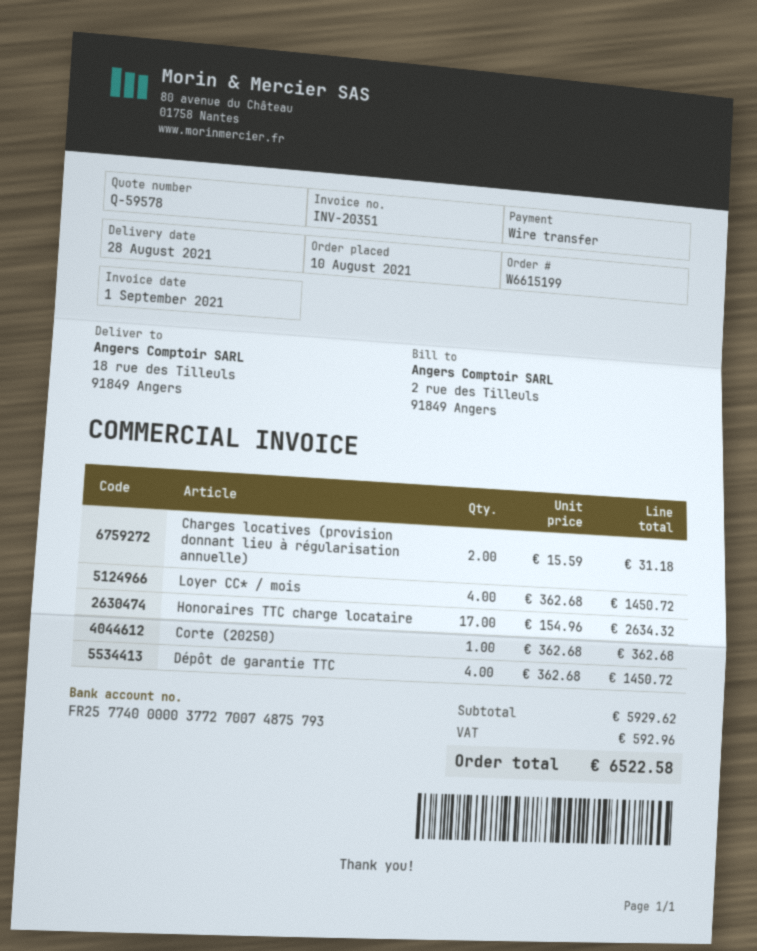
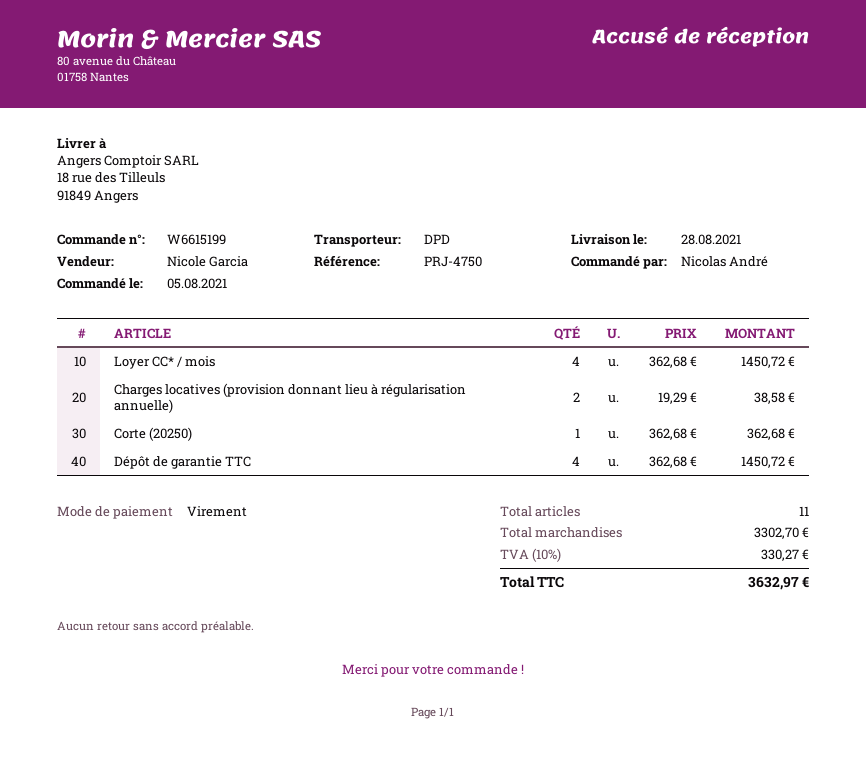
order date: 2021-08-10 -> 2021-08-05
Charges locatives (provision donnant lieu à régularisation annuelle): 2 x 15.59 = 31.18 -> 2 x 19.29 = 38.58
Honoraires TTC charge locataire: 17 x 154.96 = 2634.32 -> none
subtotal: 5929.62 -> 3302.70
tax: 592.96 -> 330.27
total: 6522.58 -> 3632.97

